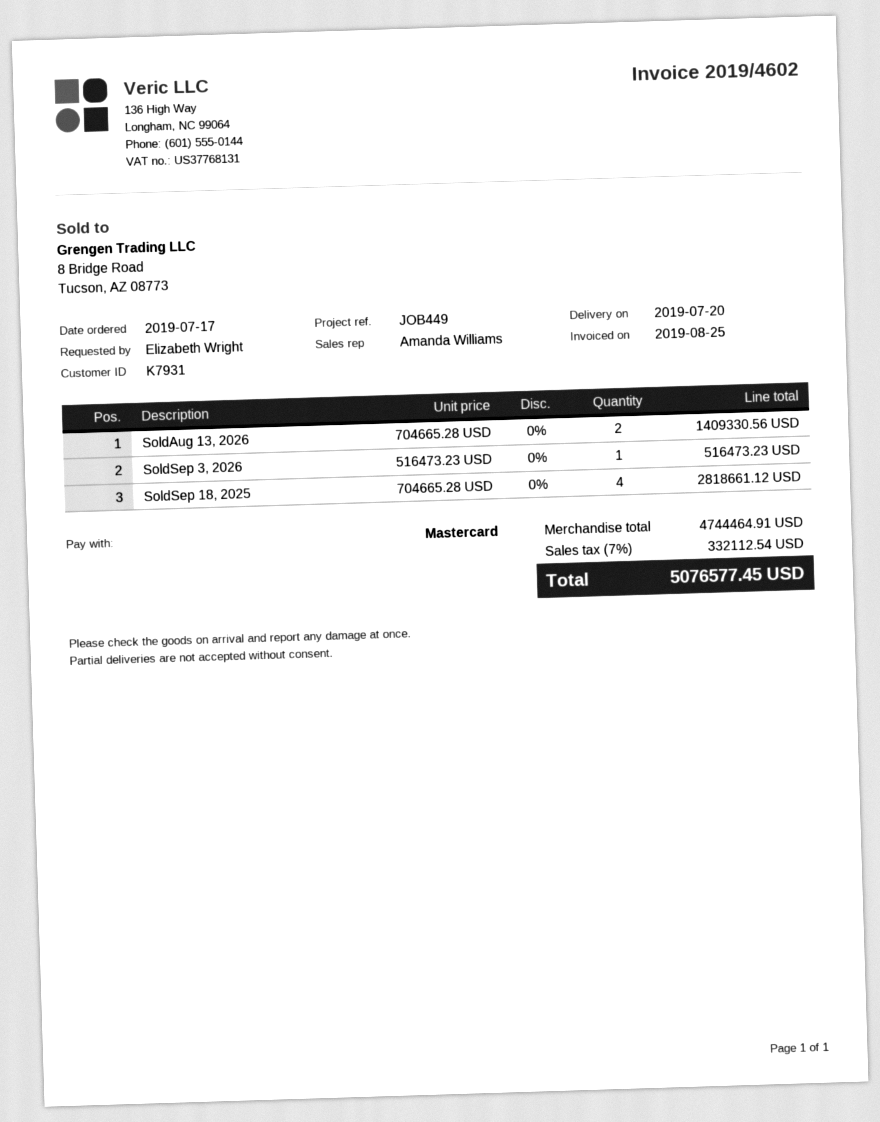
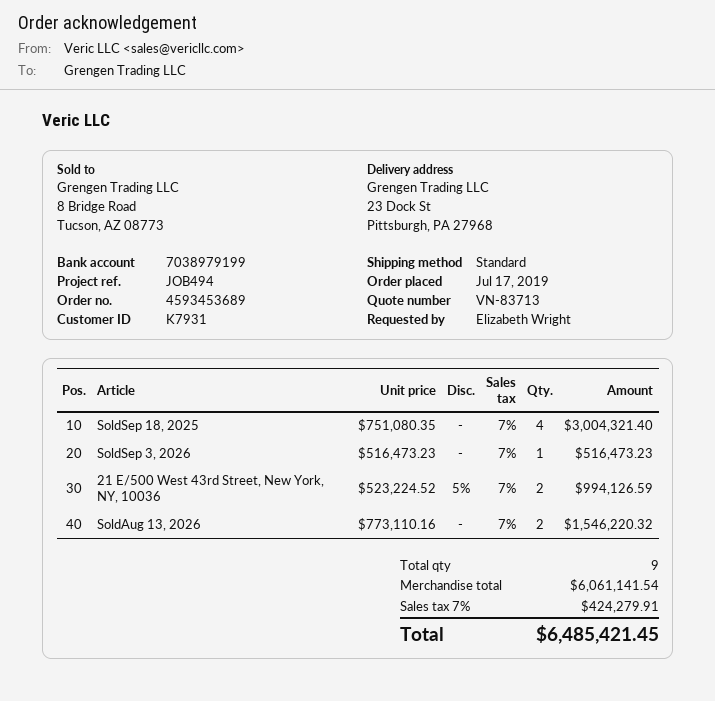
reference: JOB449 -> JOB494
SoldAug 13, 2026: 2 x 704665.28 = 1409330.56 -> 2 x 773110.16 = 1546220.32
SoldSep 18, 2025: 4 x 704665.28 = 2818661.12 -> 4 x 751080.35 = 3004321.40
21 E/500 West 43rd Street, New York, NY, 10036: none -> 2 x 523224.52 - 5% = 994126.59
subtotal: 4744464.91 -> 6061141.54
tax: 7% = 332112.54 -> 7% = 424279.91
total: 5076577.45 -> 6485421.45

